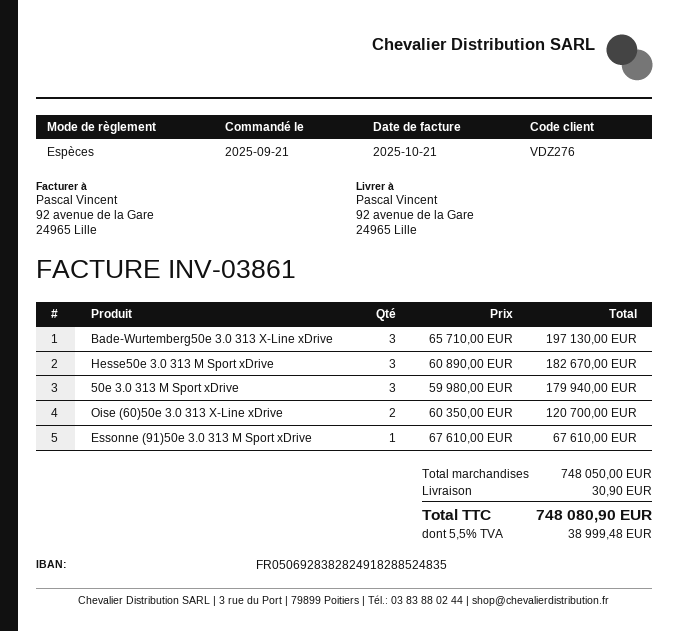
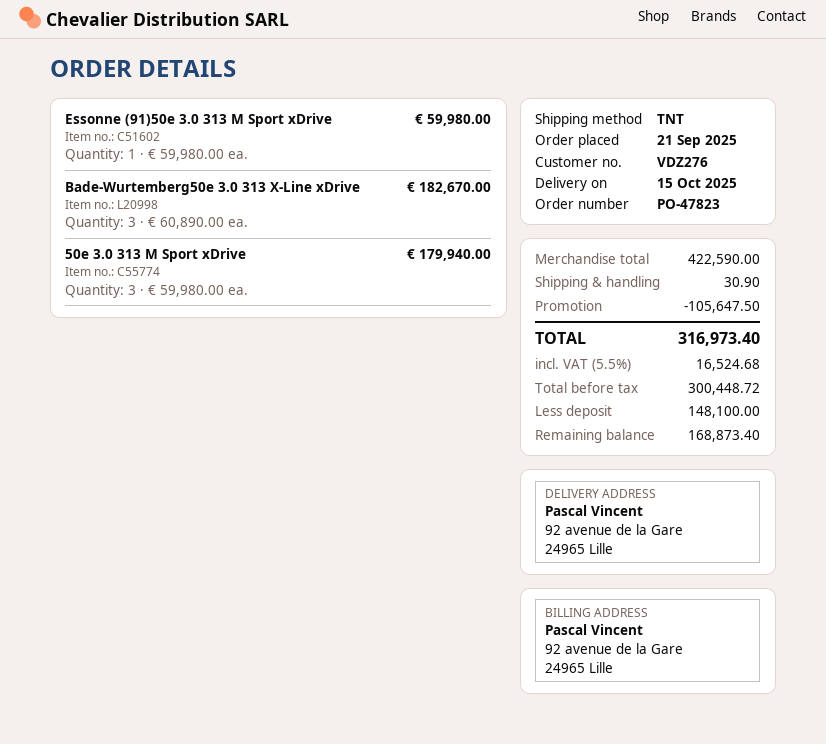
Bade-Wurtemberg50e 3.0 313 X-Line xDrive: 3 x 65710.00 = 197130.00 -> 3 x 60890.00 = 182670.00
Hesse50e 3.0 313 M Sport xDrive: 3 x 60890.00 = 182670.00 -> none
Oise (60)50e 3.0 313 X-Line xDrive: 2 x 60350.00 = 120700.00 -> none
Essonne (91)50e 3.0 313 M Sport xDrive: 1 x 67610.00 = 67610.00 -> 1 x 59980.00 = 59980.00
subtotal: 748050.00 -> 422590.00
discount: none -> 105647.50
tax: 5.5% = 38999.48 -> 5.5% = 16524.68
total: 748080.90 -> 316973.40

